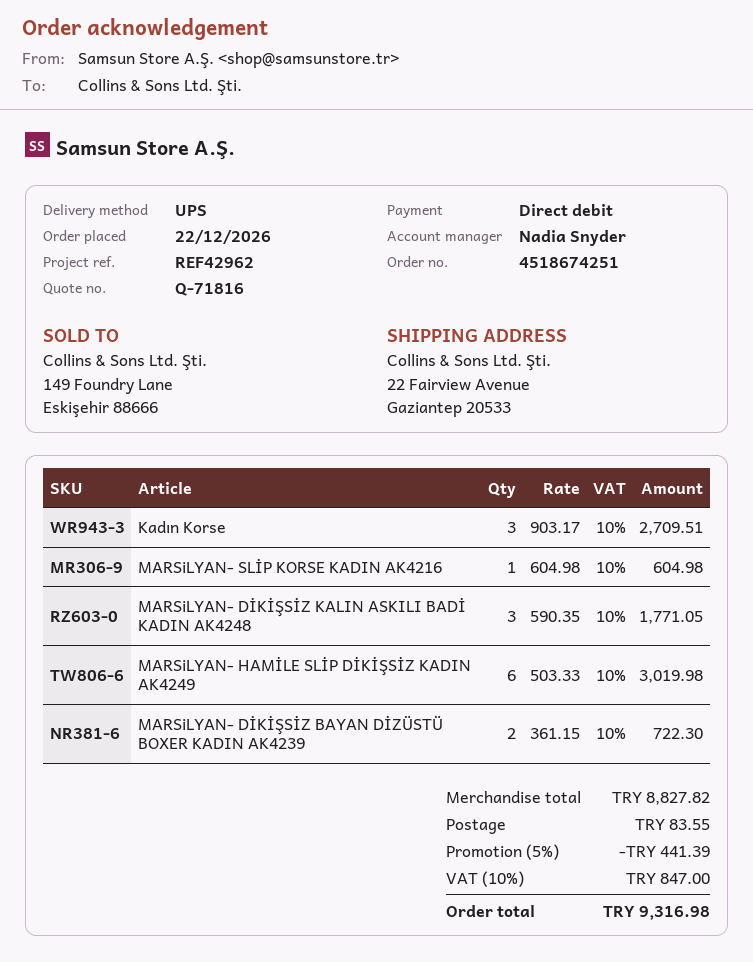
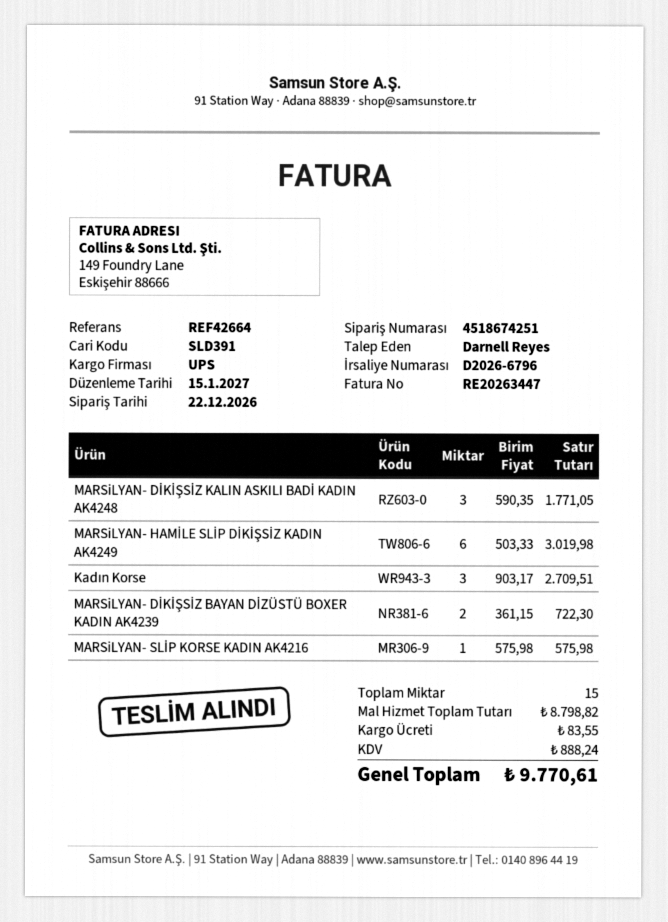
reference: REF42962 -> REF42664
MARSiLYAN- SLİP KORSE KADIN AK4216: 1 x 604.98 = 604.98 -> 1 x 575.98 = 575.98
subtotal: 8827.82 -> 8798.82
discount: 5% = 441.39 -> none
tax: 847.00 -> 888.24
total: 9316.98 -> 9770.61

